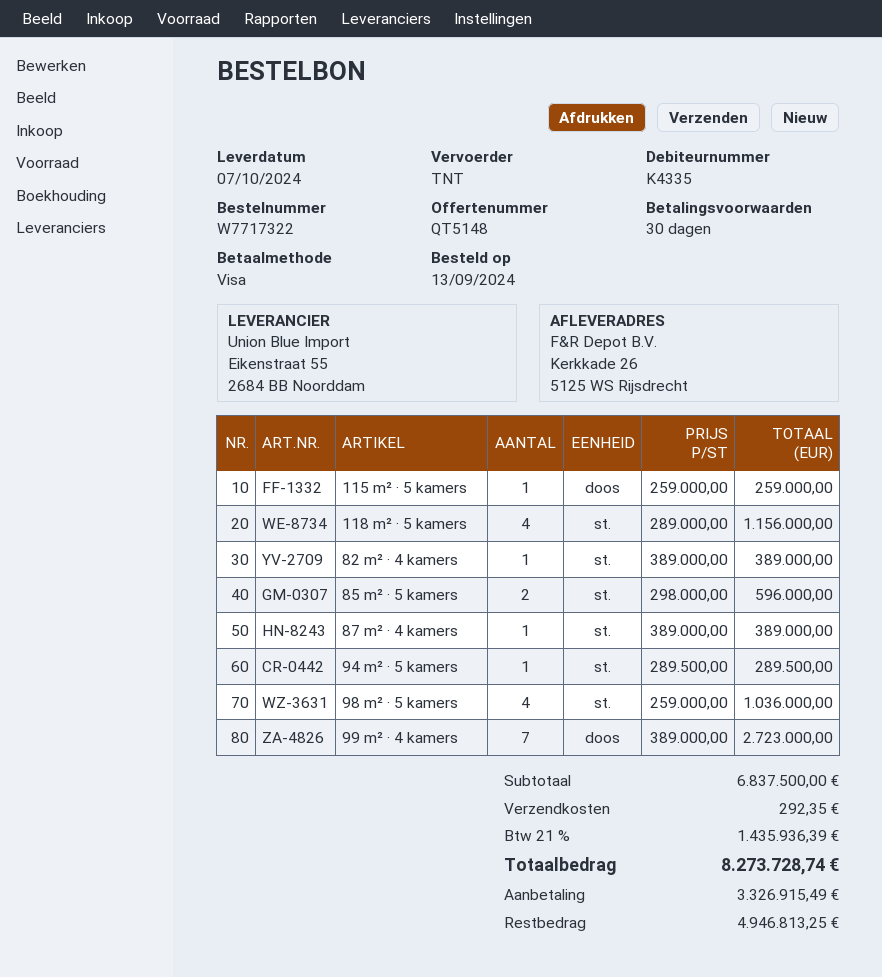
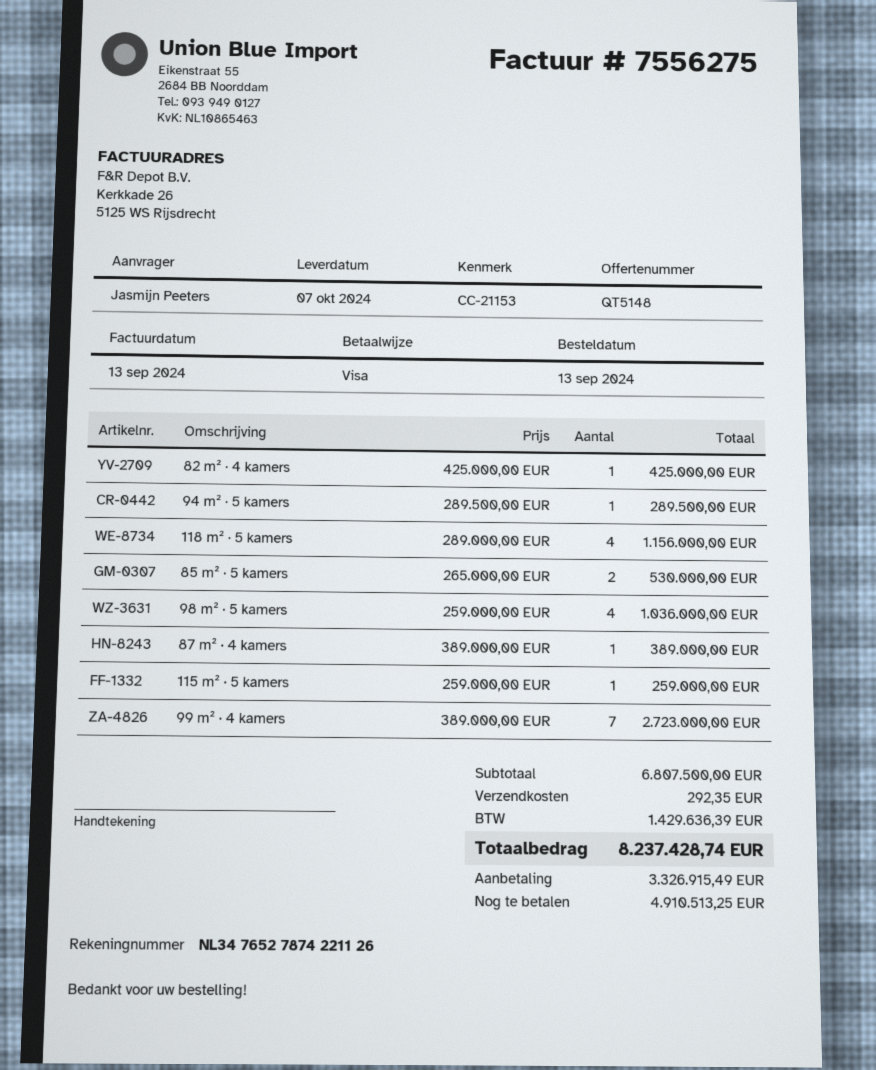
82 m² · 4 kamers: 1 x 389000.00 = 389000.00 -> 1 x 425000.00 = 425000.00
85 m² · 5 kamers: 2 x 298000.00 = 596000.00 -> 2 x 265000.00 = 530000.00
subtotal: 6837500.00 -> 6807500.00
tax: 1435936.39 -> 1429636.39
total: 8273728.74 -> 8237428.74
balance: 4946813.25 -> 4910513.25

